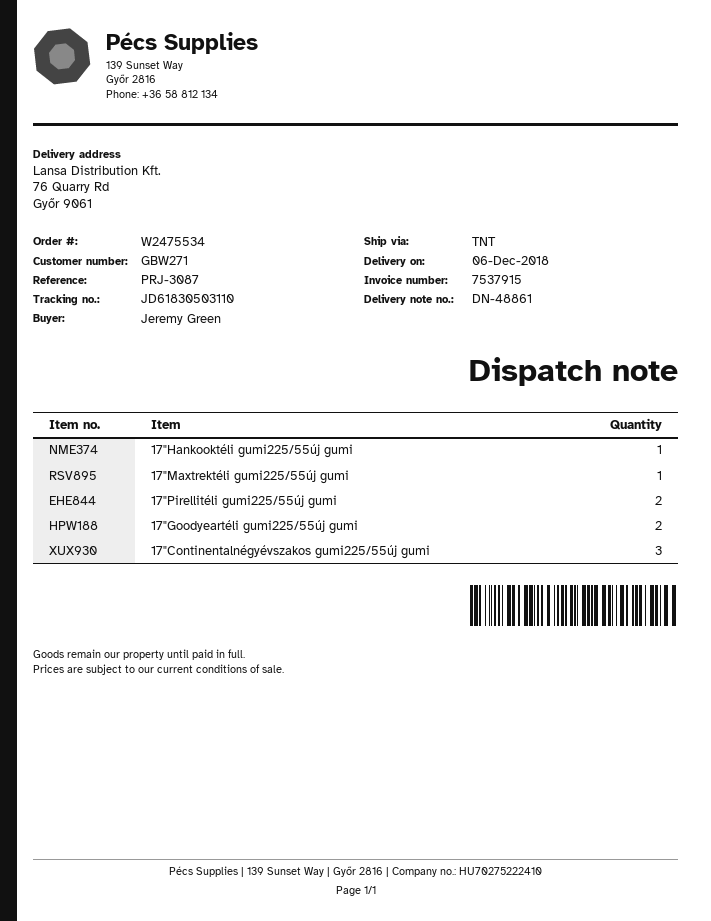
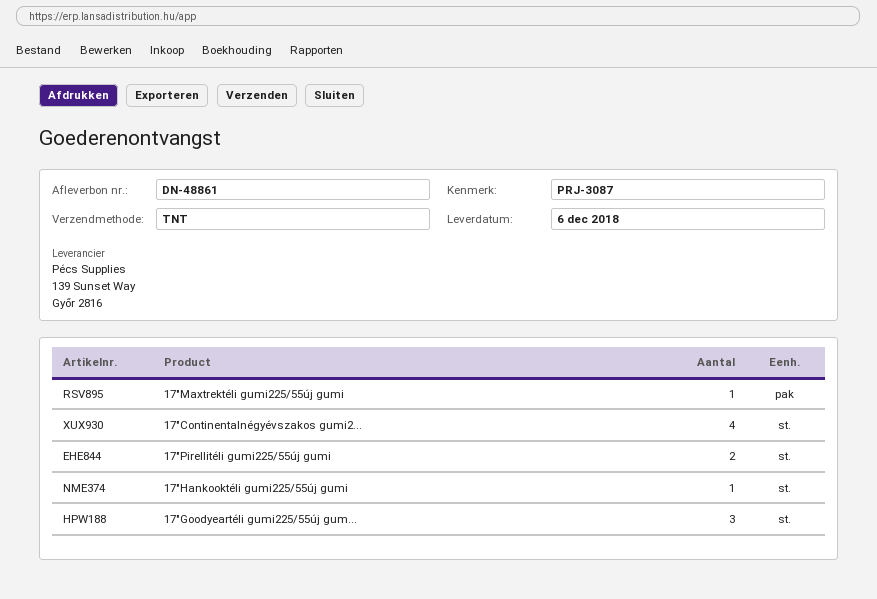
17"Goodyeartéli gumi225/55új gumi: 2 -> 3
17"Continentalnégyévszakos gumi225/55új gumi: 3 -> 4

